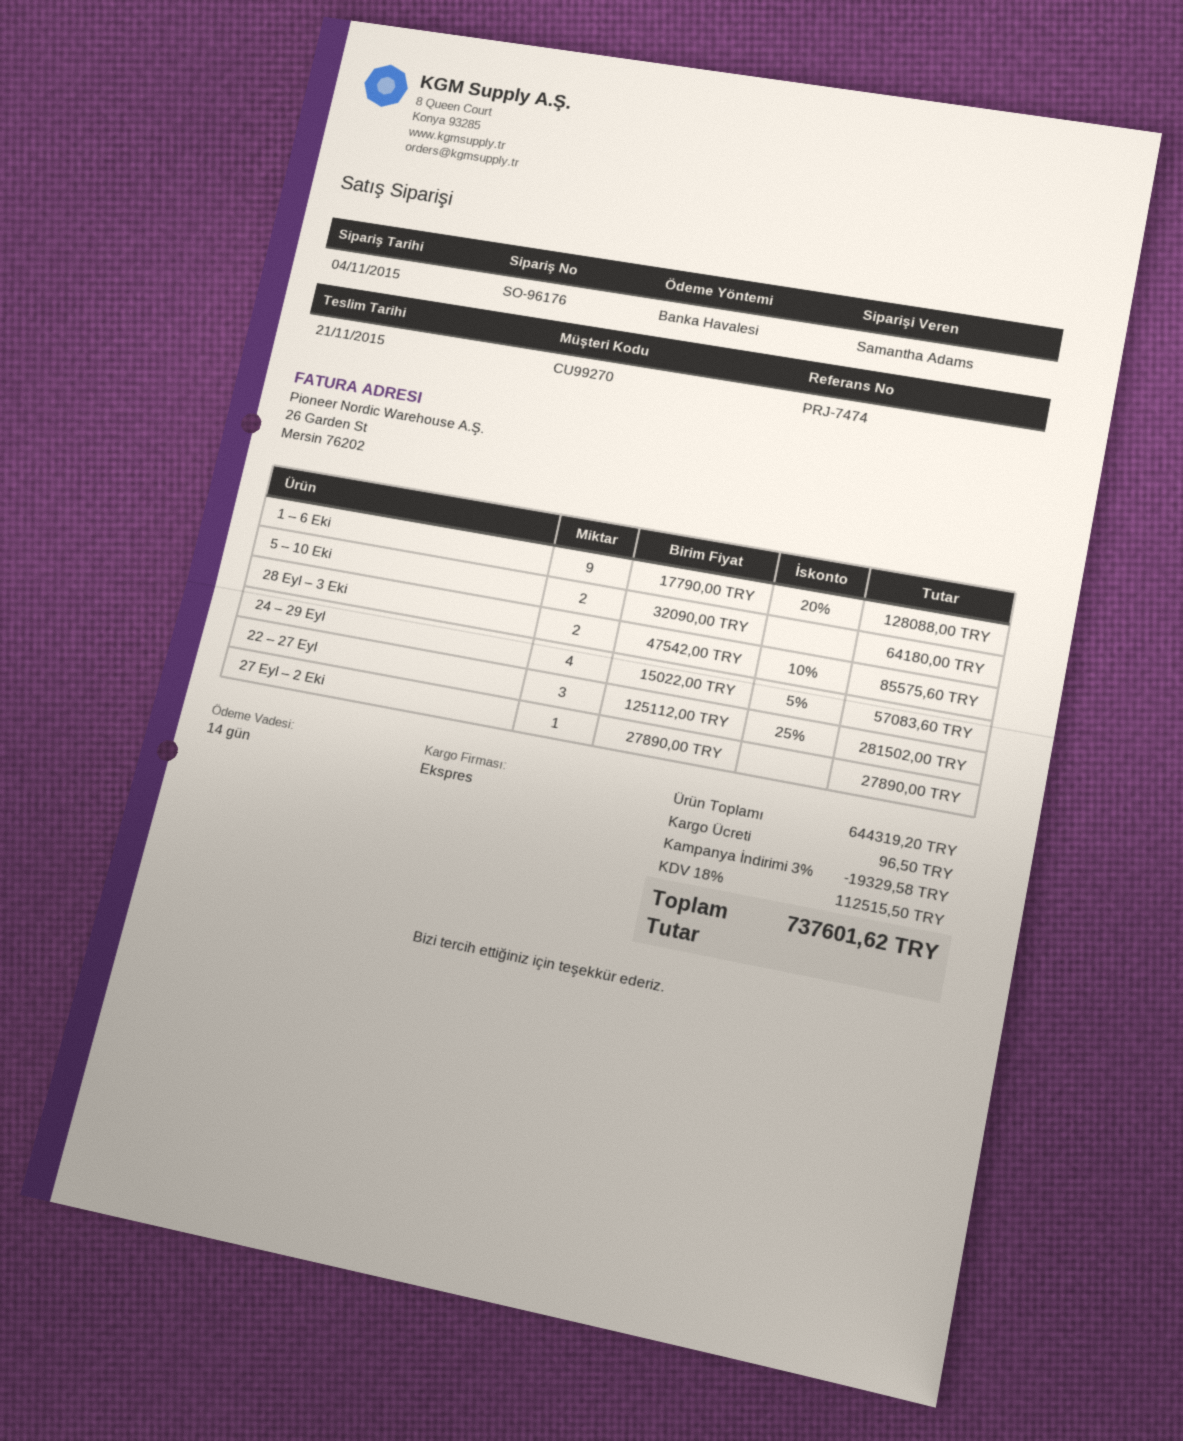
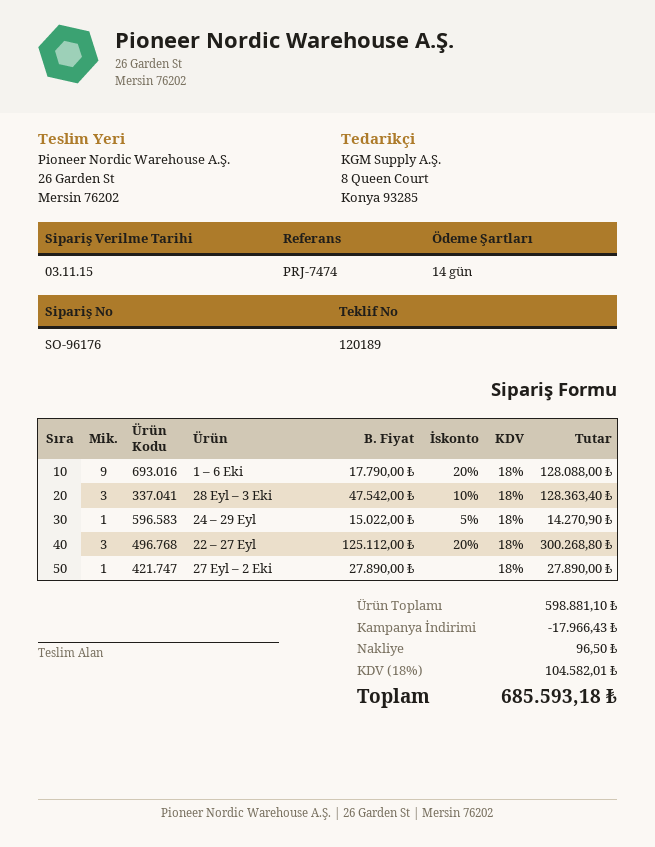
order date: 2015-11-04 -> 2015-11-03
5 – 10 Eki: 2 x 32090.00 = 64180.00 -> none
28 Eyl – 3 Eki: 2 x 47542.00 - 10% = 85575.60 -> 3 x 47542.00 - 10% = 128363.40
24 – 29 Eyl: 4 x 15022.00 - 5% = 57083.60 -> 1 x 15022.00 - 5% = 14270.90
22 – 27 Eyl: 3 x 125112.00 - 25% = 281502.00 -> 3 x 125112.00 - 20% = 300268.80
subtotal: 644319.20 -> 598881.10
discount: 19329.58 -> 17966.43
tax: 18% = 112515.50 -> 18% = 104582.01
total: 737601.62 -> 685593.18

